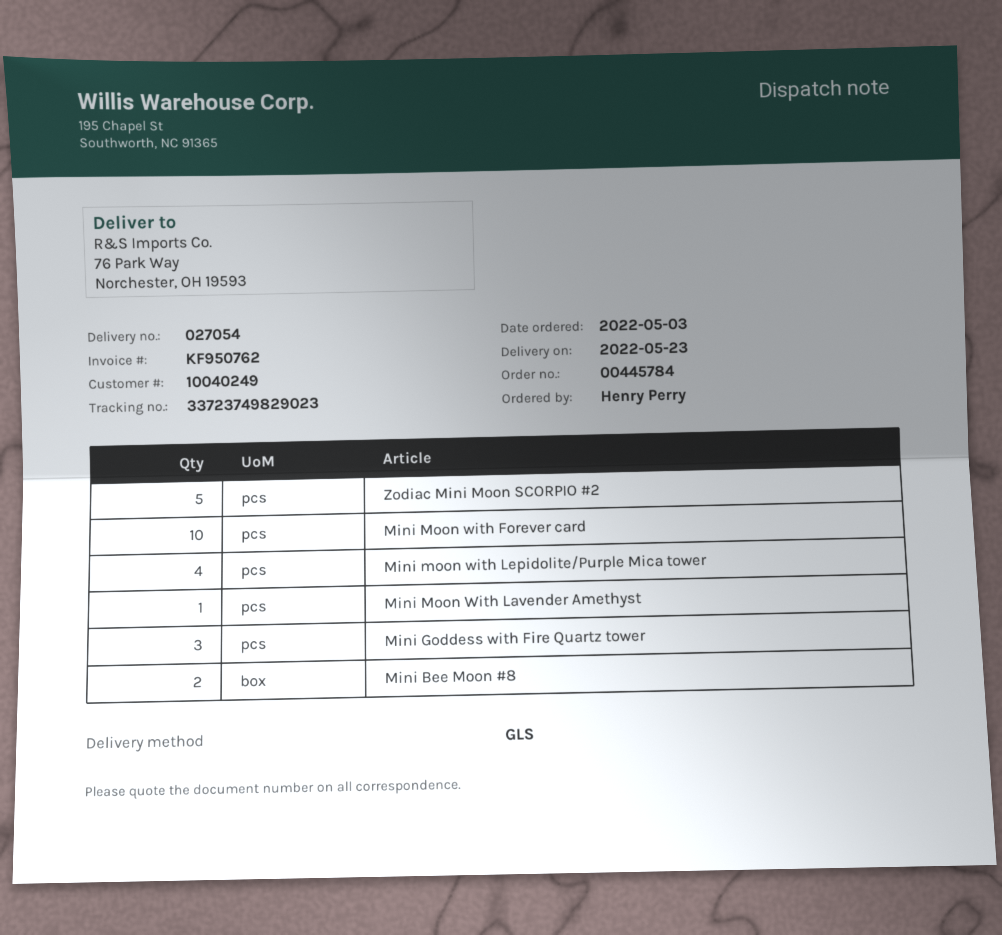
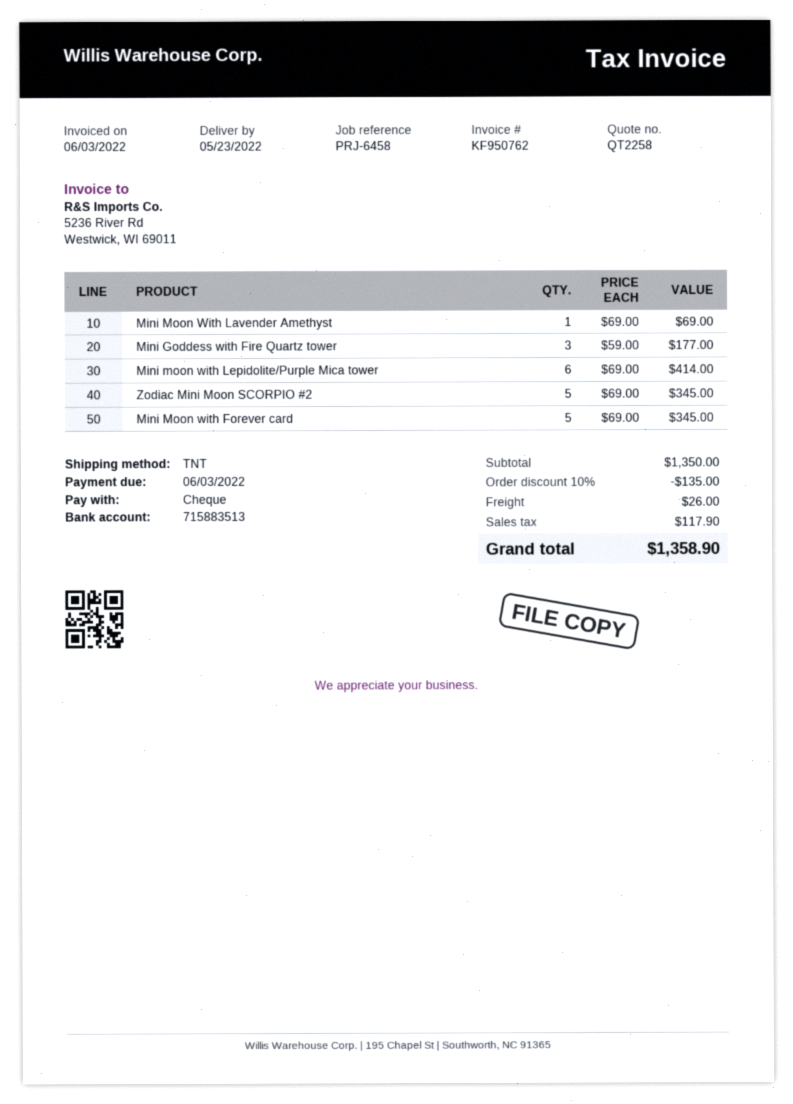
shipping method: GLS -> TNT
Mini Moon with Forever card: 10 -> 5
Mini moon with Lepidolite/Purple Mica tower: 4 -> 6
Mini Bee Moon #8: 2 -> none

